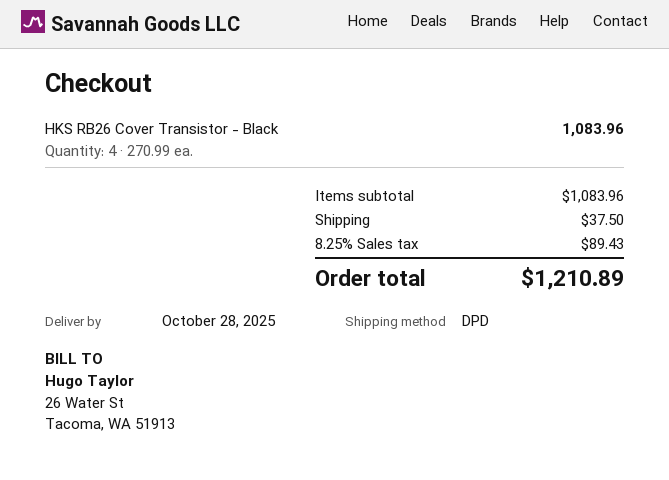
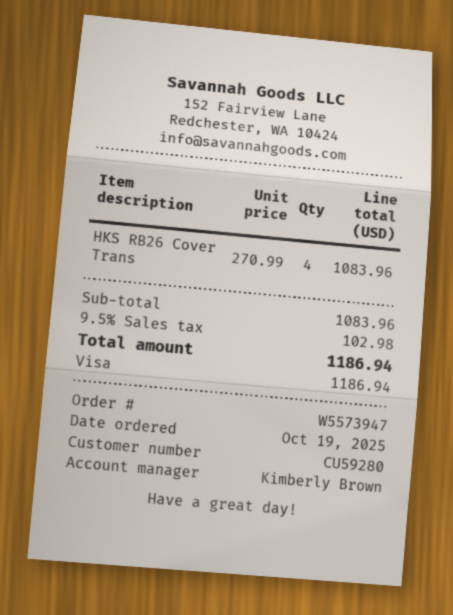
shipping: 37.50 -> none
tax: 8.25% = 89.43 -> 9.5% = 102.98
total: 1210.89 -> 1186.94

